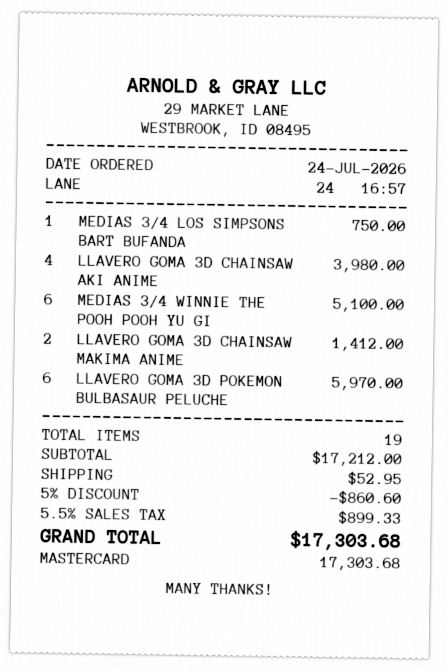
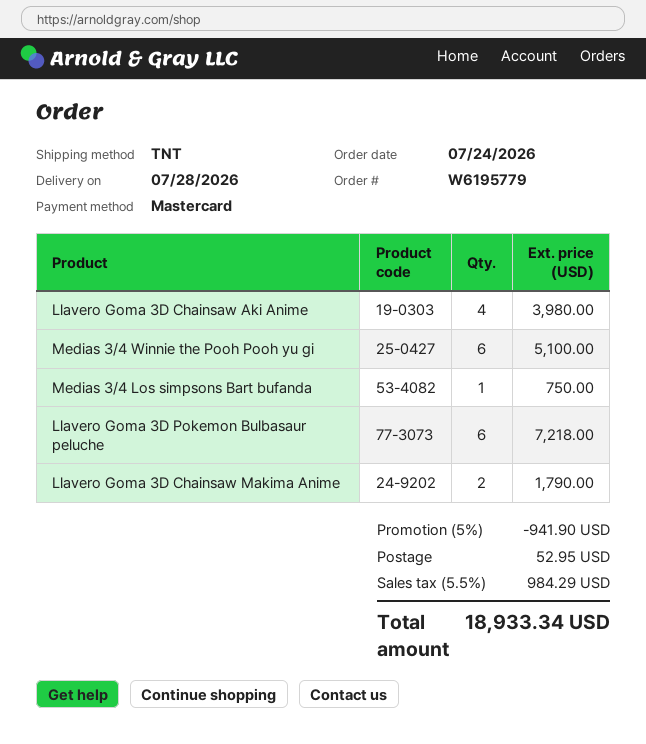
LLAVERO GOMA 3D CHAINSAW MAKIMA ANIME: 2 for 1412.00 -> 2 for 1790.00
LLAVERO GOMA 3D POKEMON BULBASAUR PELUCHE: 6 for 5970.00 -> 6 for 7218.00
discount: 5% = 860.60 -> 5% = 941.90
tax: 5.5% = 899.33 -> 5.5% = 984.29
total: 17303.68 -> 18933.34

